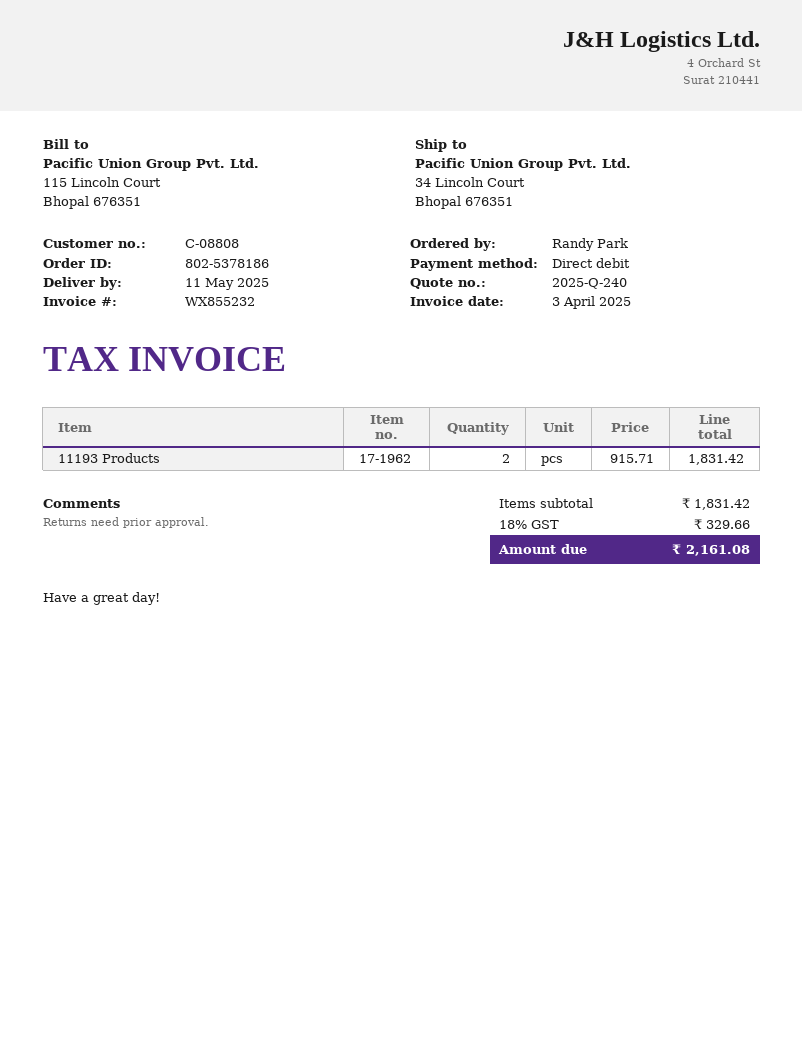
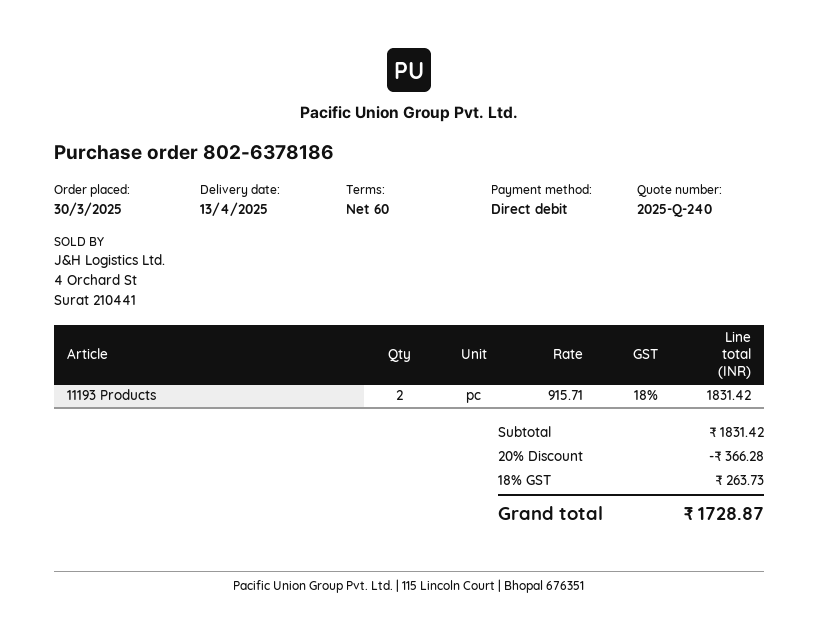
order number: 802-5378186 -> 802-6378186
delivery date: 2025-05-11 -> 2025-04-13
discount: none -> 20% = 366.28
tax: 18% = 329.66 -> 18% = 263.73
total: 2161.08 -> 1728.87

